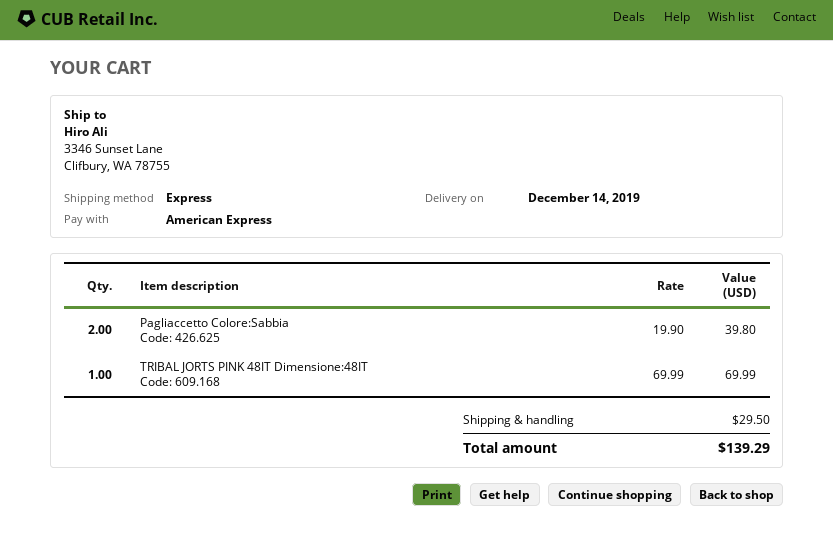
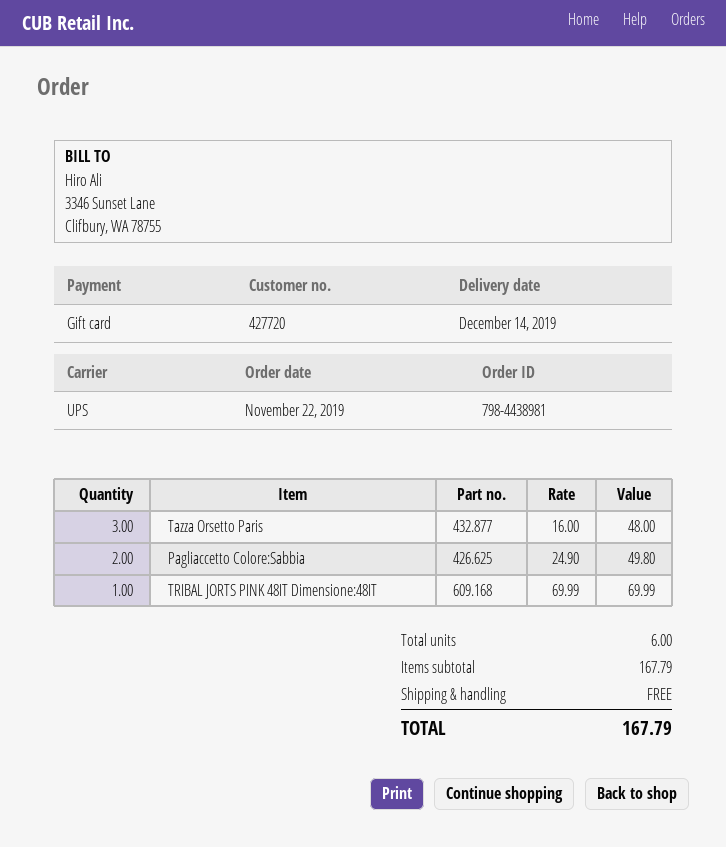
payment method: American Express -> gift card
shipping method: express -> UPS
Pagliaccetto Colore:Sabbia: 2 x 19.90 = 39.80 -> 2 x 24.90 = 49.80
Tazza Orsetto Paris: none -> 3 x 16.00 = 48.00
shipping: 29.50 -> 0.00
total: 139.29 -> 167.79

